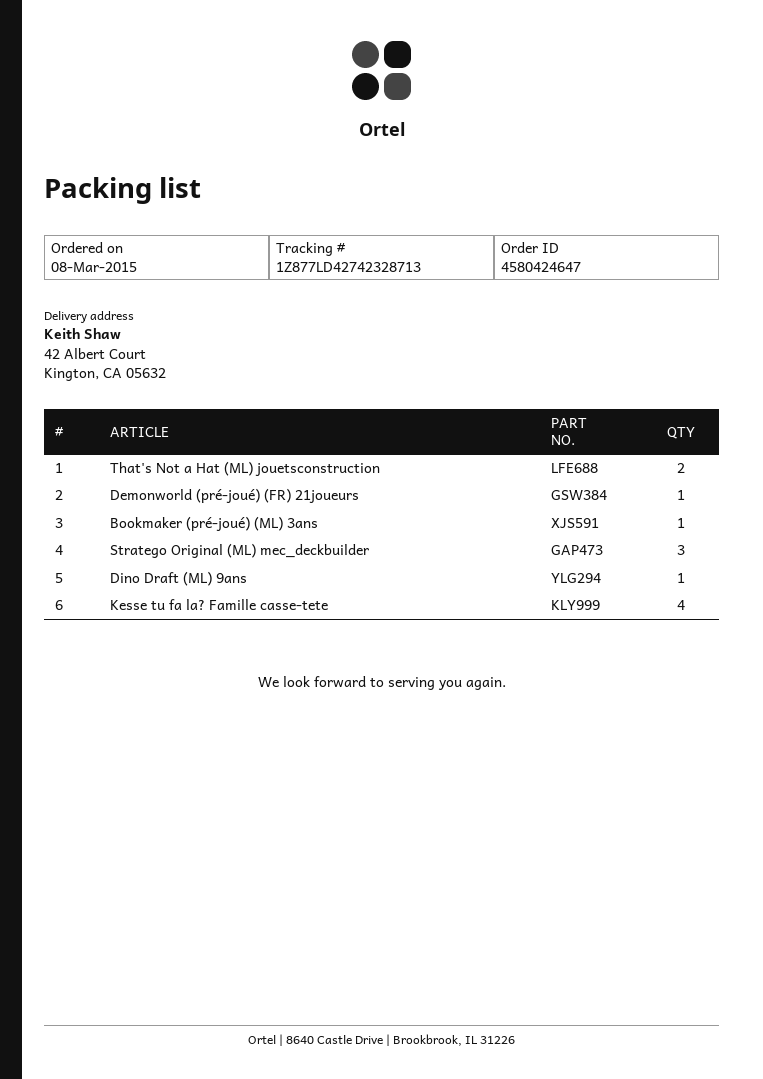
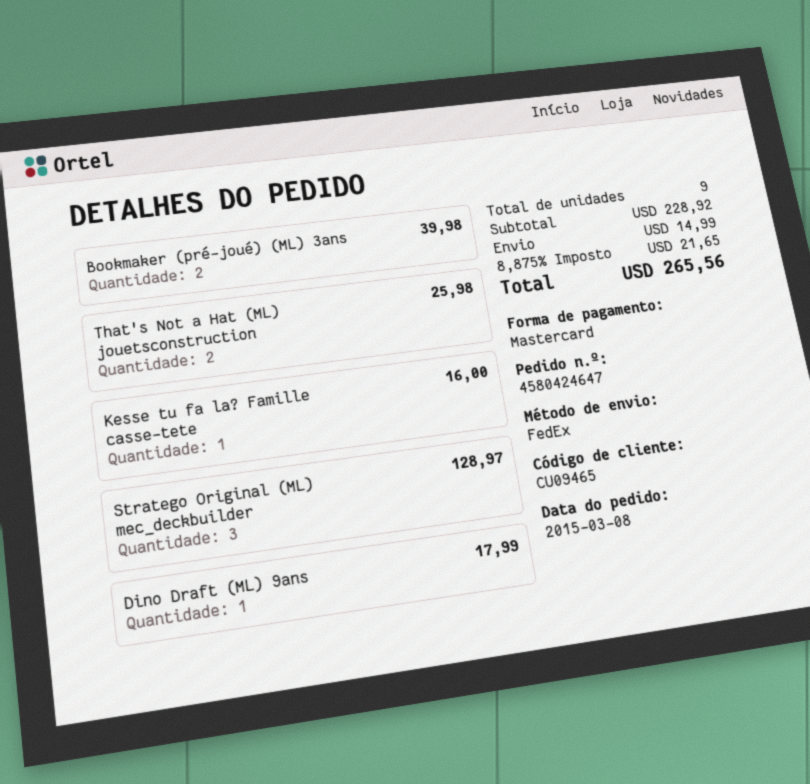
Demonworld (pré-joué) (FR) 21joueurs: 1 -> none
Bookmaker (pré-joué) (ML) 3ans: 1 -> 2
Kesse tu fa la? Famille casse-tete: 4 -> 1

